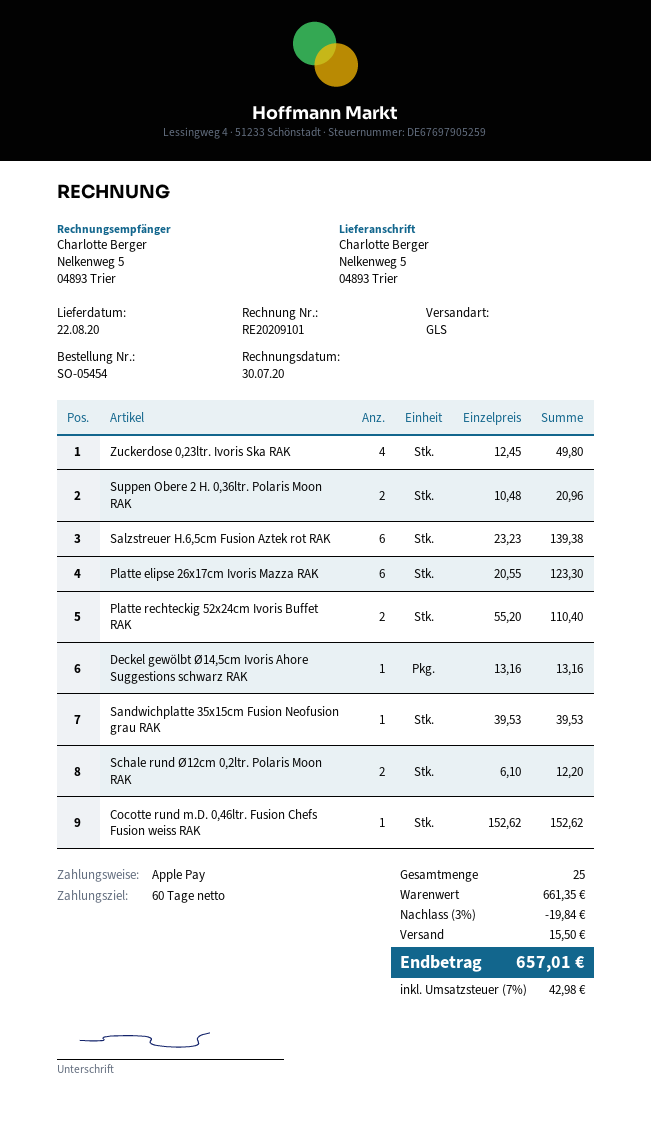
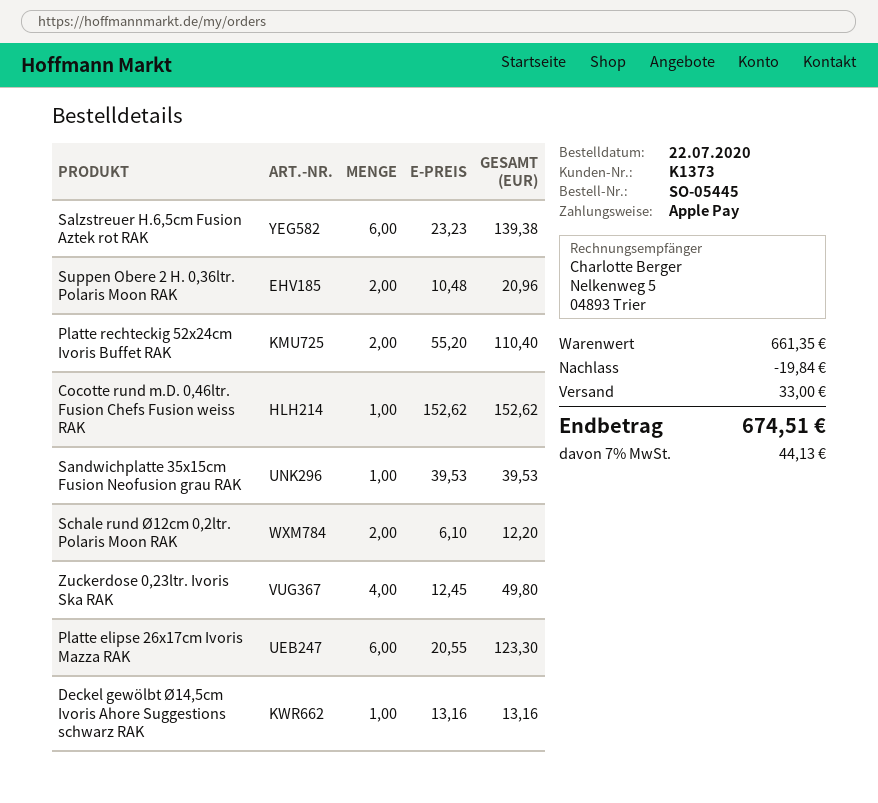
order number: SO-05454 -> SO-05445
shipping: 15.50 -> 33.00
tax: 7% = 42.98 -> 7% = 44.13
total: 657.01 -> 674.51

